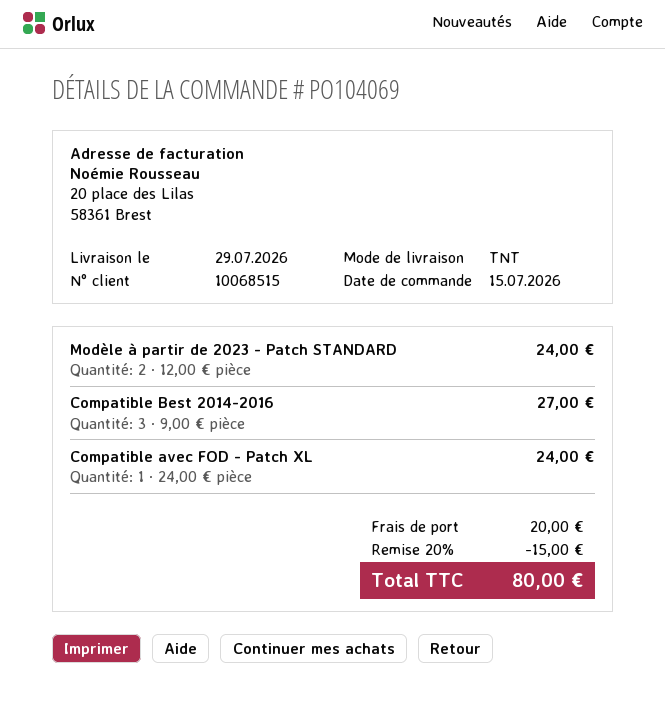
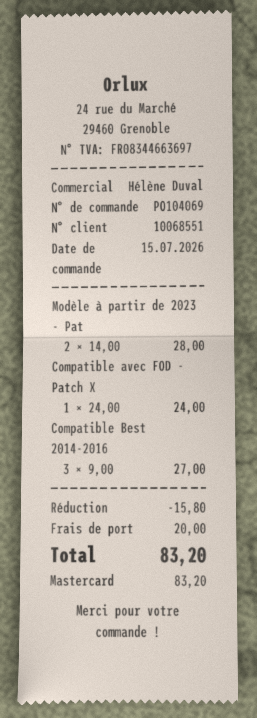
customer number: 10068515 -> 10068551
Modèle à partir de 2023 - Patch STANDARD: 2 x 12.00 = 24.00 -> 2 x 14.00 = 28.00
discount: 15.00 -> 15.80
total: 80.00 -> 83.20

